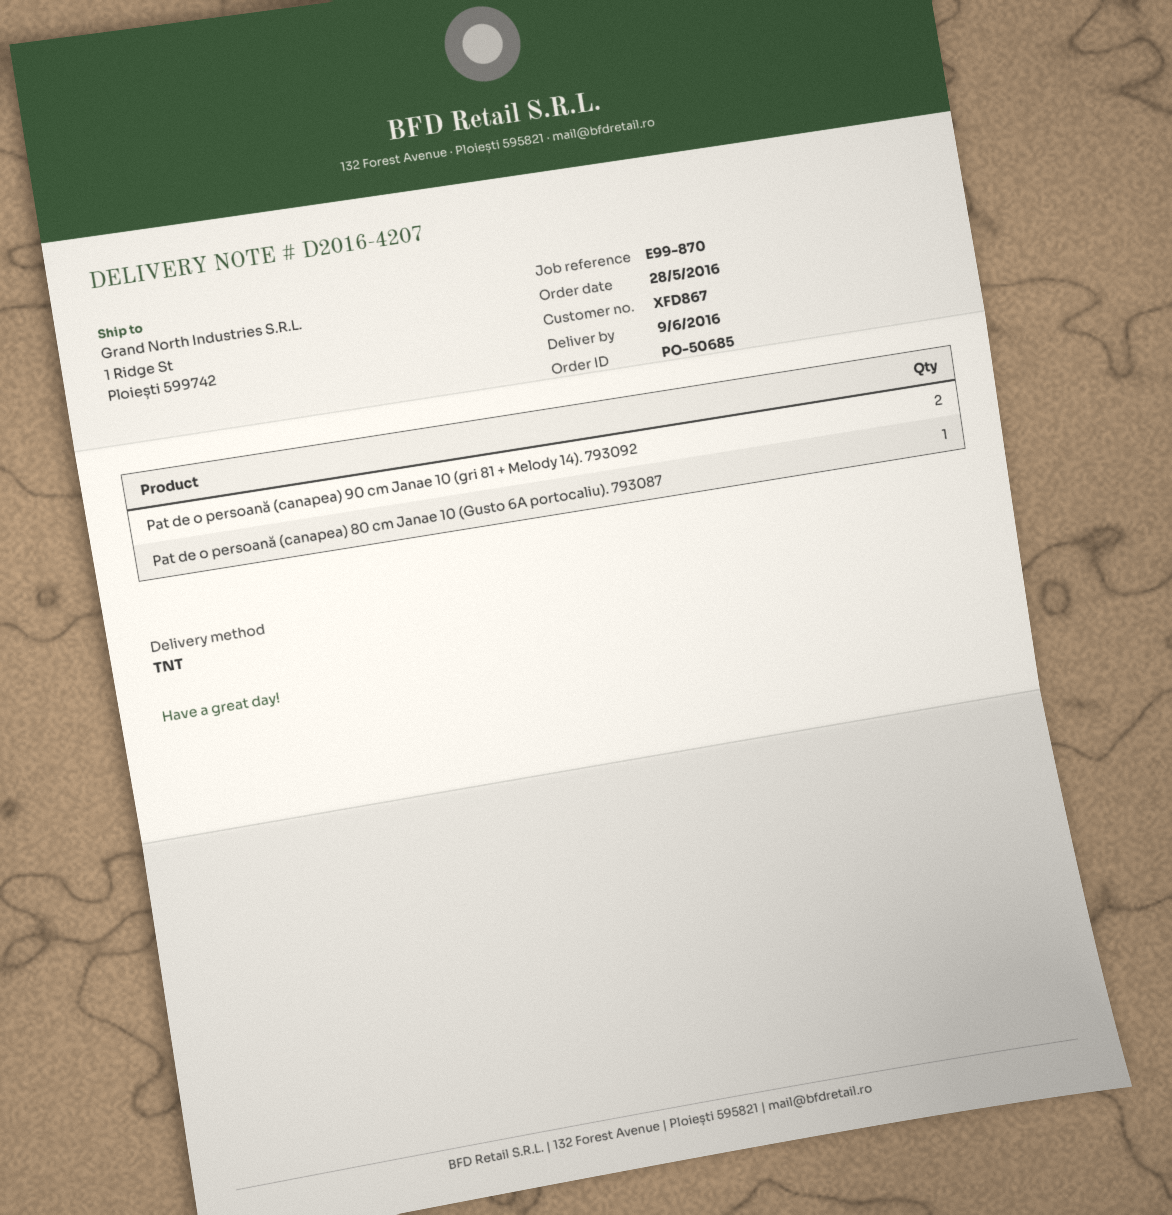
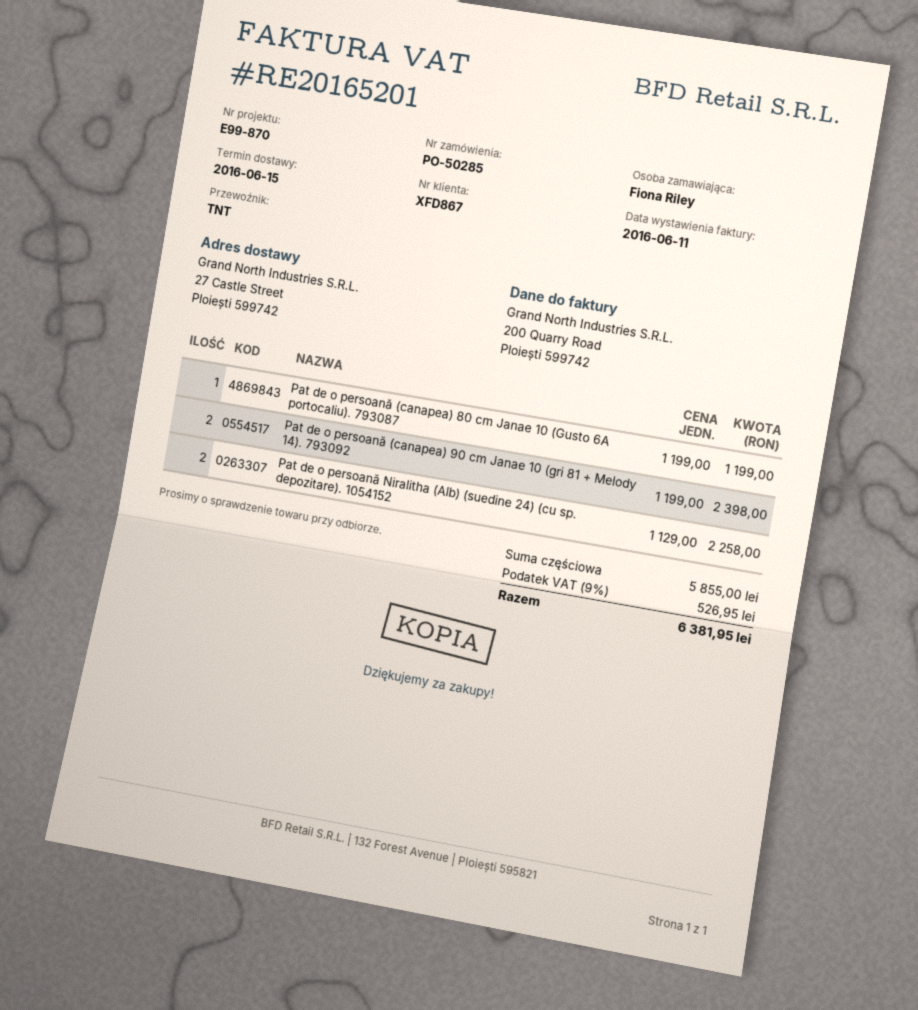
order number: PO-50685 -> PO-50285
delivery date: 2016-06-09 -> 2016-06-15
ship to: 1 Ridge St, Ploiești 599742 -> 27 Castle Street, Ploiești 599742
Pat de o persoană Niralitha (Alb) (suedine 24) (cu sp. depozitare). 1054152: none -> 2

